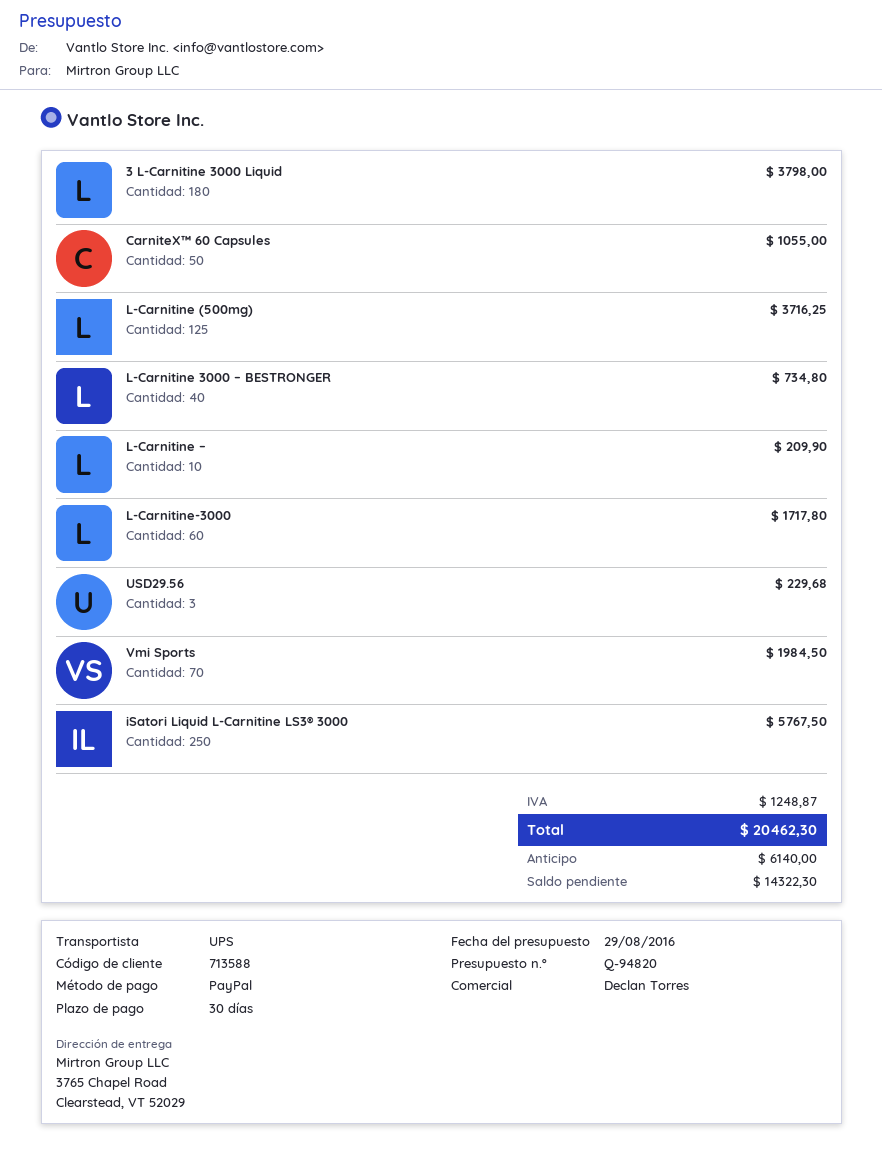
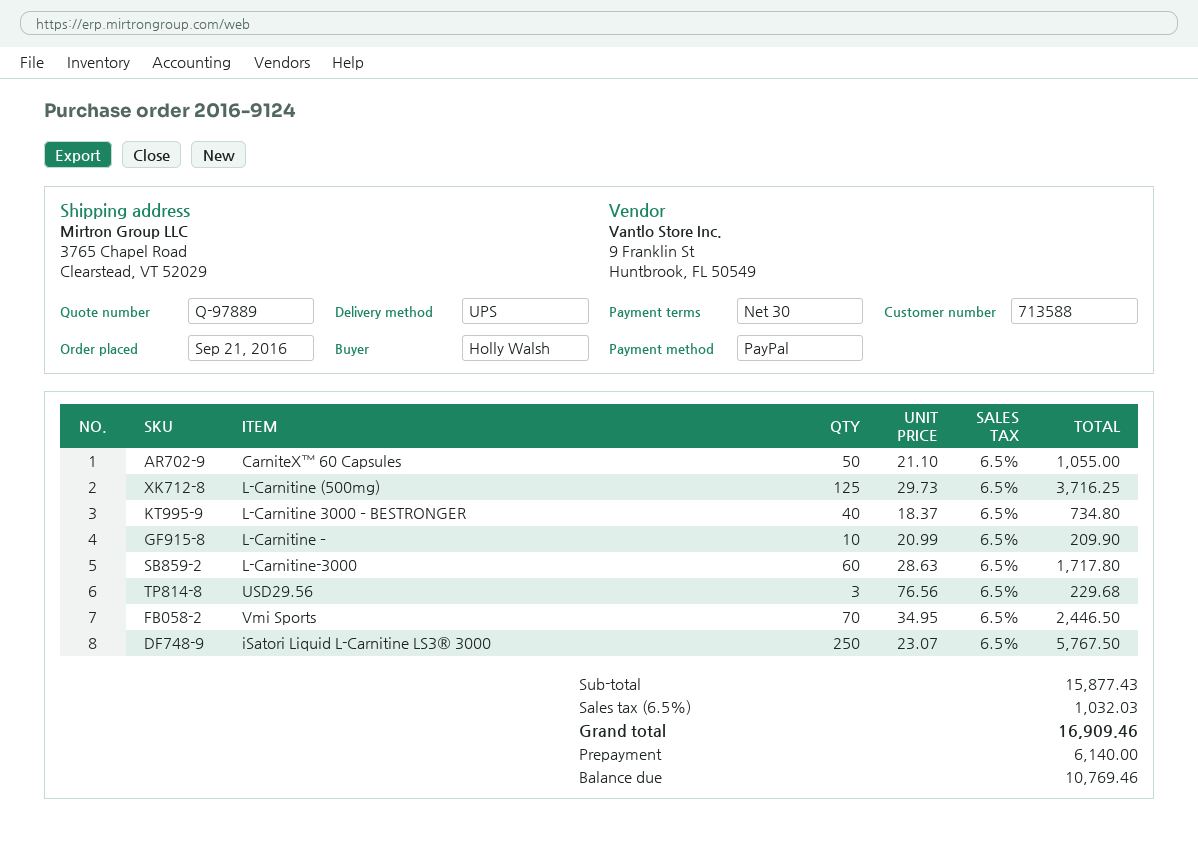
quote number: Q-94820 -> Q-97889
3 L-Carnitine 3000 Liquid: 180 for 3798.00 -> none
Vmi Sports: 70 for 1984.50 -> 70 for 2446.50
tax: 1248.87 -> 1032.03
total: 20462.30 -> 16909.46
balance: 14322.30 -> 10769.46

